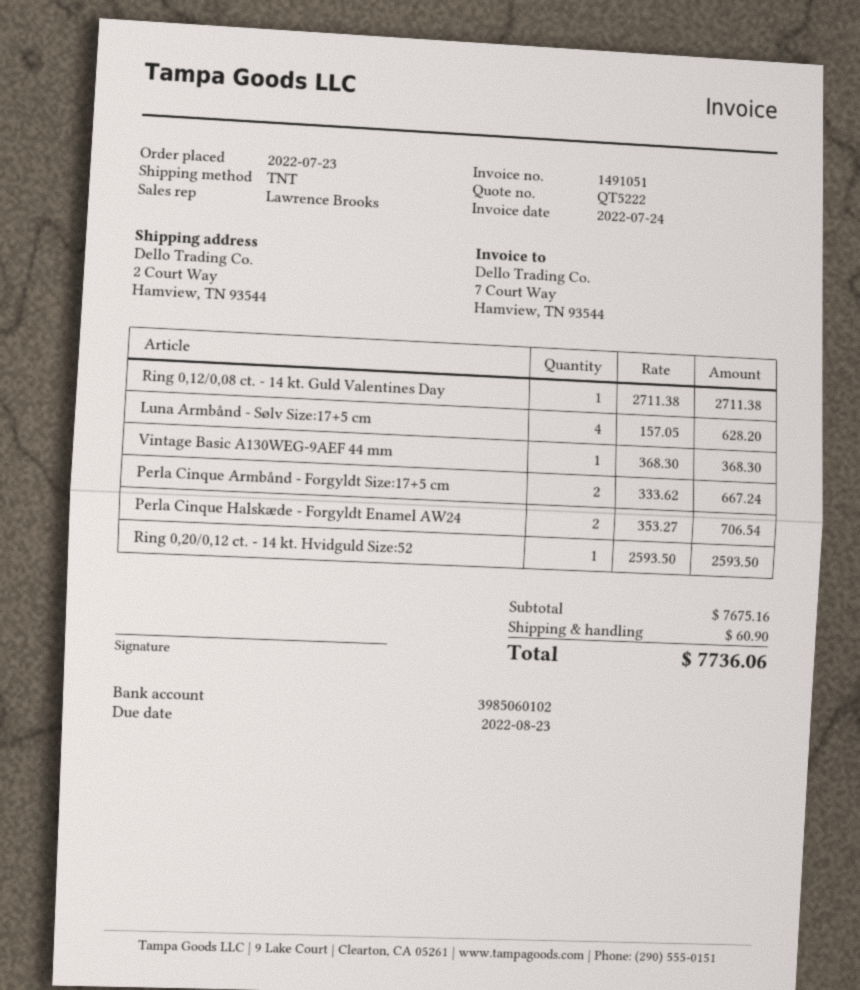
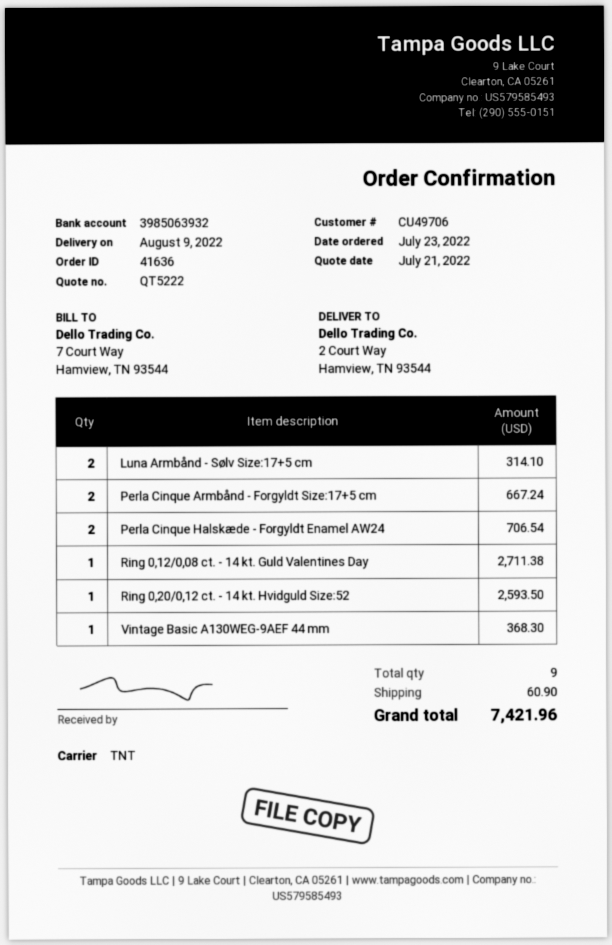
bank account: 3985060102 -> 3985063932
Luna Armbånd - Sølv Size:17+5 cm: 4 for 628.20 -> 2 for 314.10
total: 7736.06 -> 7421.96

